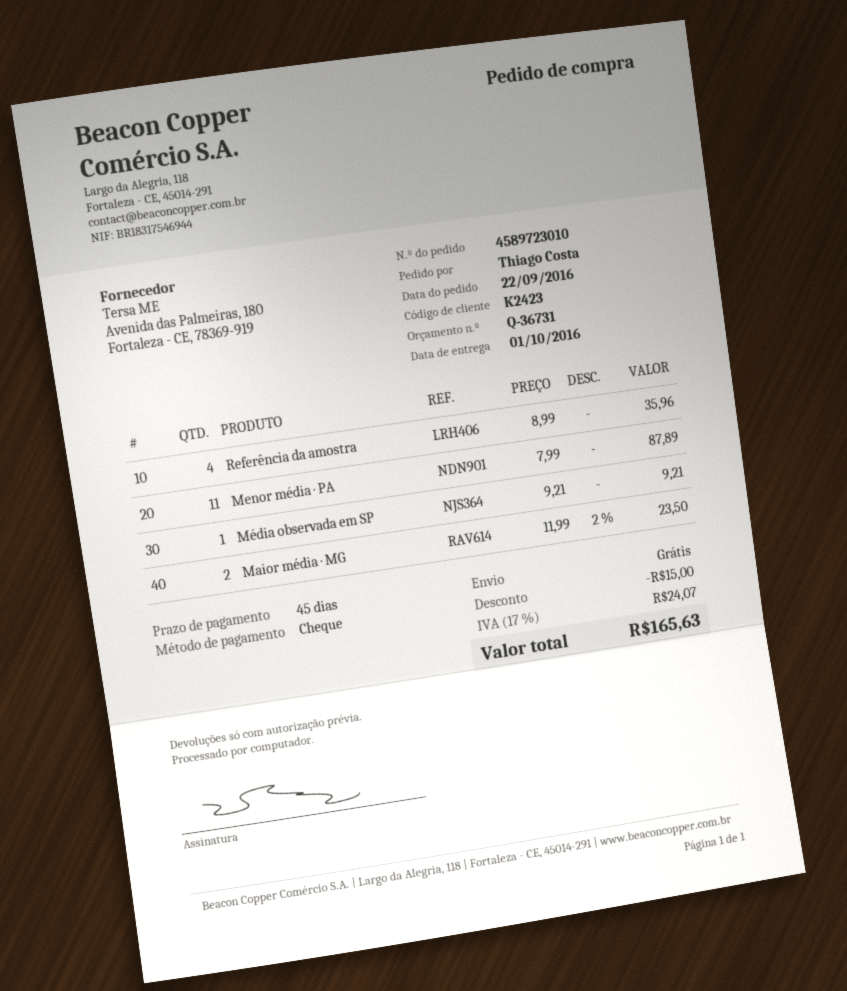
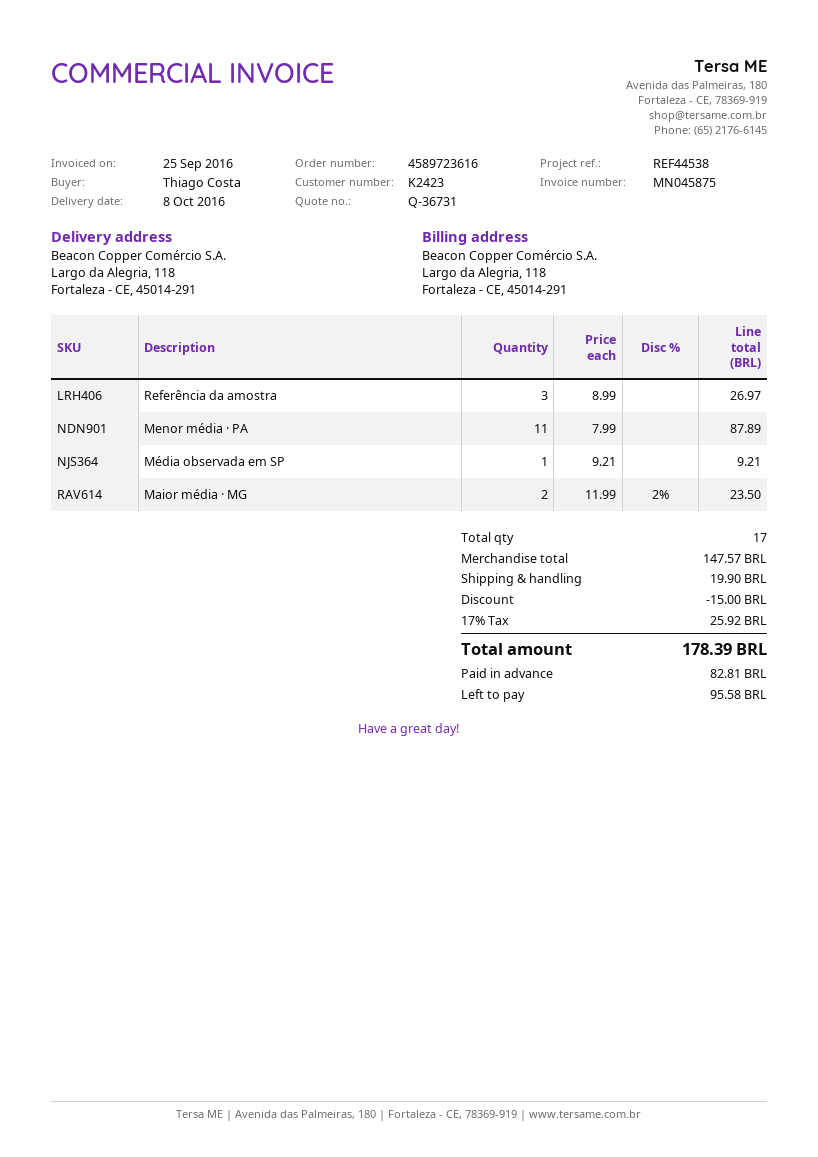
order number: 4589723010 -> 4589723616
delivery date: 2016-10-01 -> 2016-10-08
Referência da amostra: 4 x 8.99 = 35.96 -> 3 x 8.99 = 26.97
shipping: 0.00 -> 19.90
tax: 17% = 24.07 -> 17% = 25.92
total: 165.63 -> 178.39

